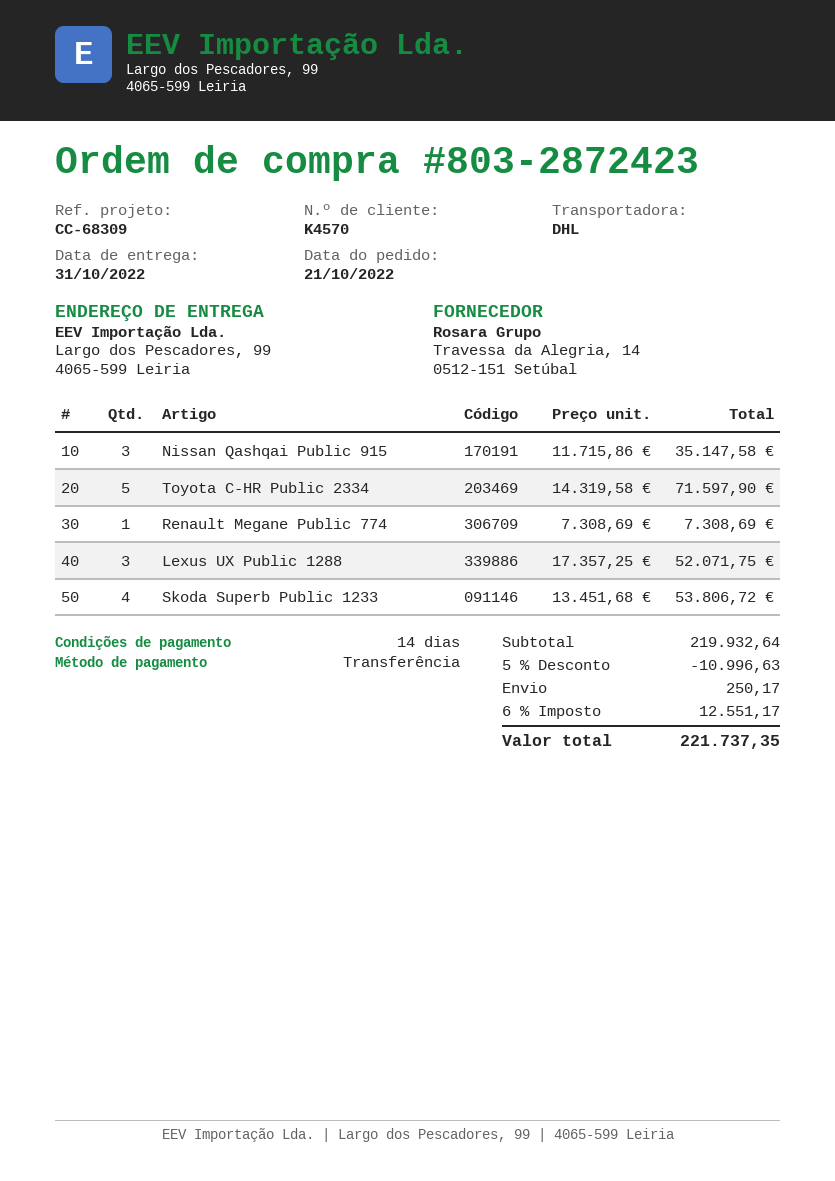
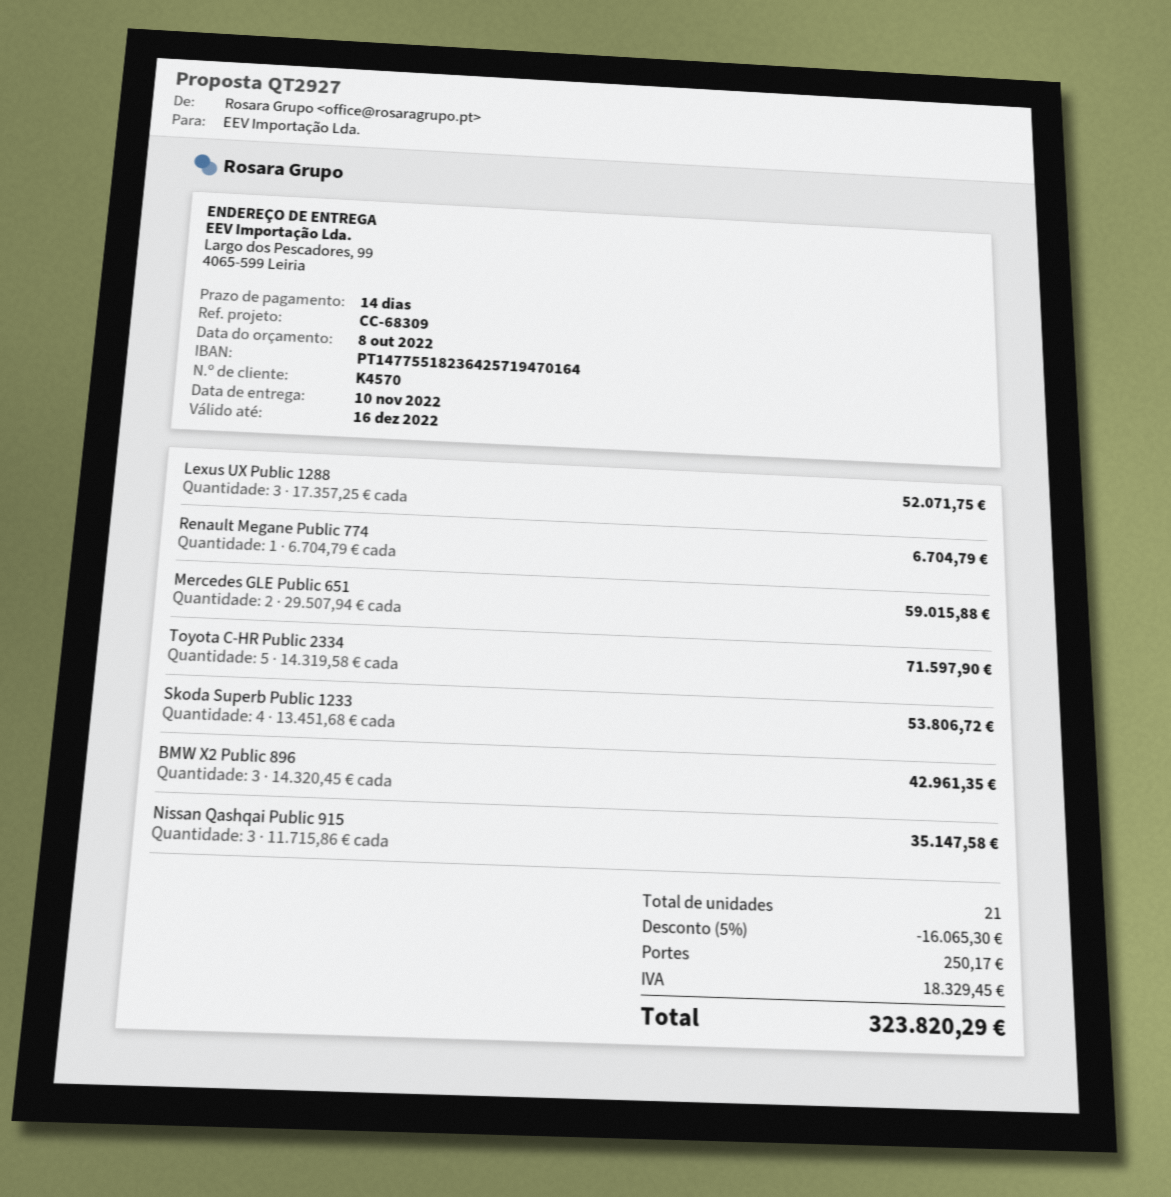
delivery date: 2022-10-31 -> 2022-11-10
Renault Megane Public 774: 1 x 7308.69 = 7308.69 -> 1 x 6704.79 = 6704.79
Mercedes GLE Public 651: none -> 2 x 29507.94 = 59015.88
BMW X2 Public 896: none -> 3 x 14320.45 = 42961.35
discount: 5% = 10996.63 -> 5% = 16065.30
tax: 12551.17 -> 18329.45
total: 221737.35 -> 323820.29

